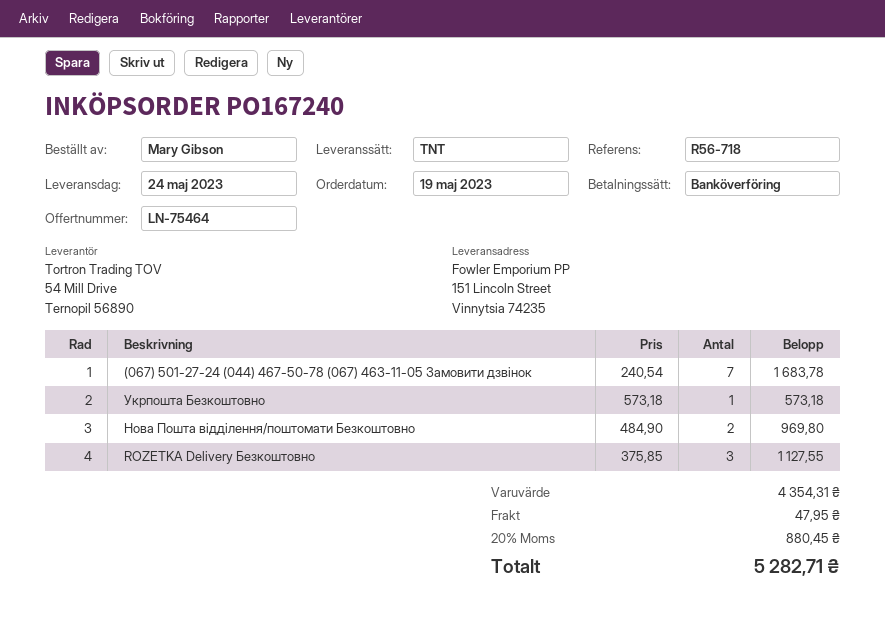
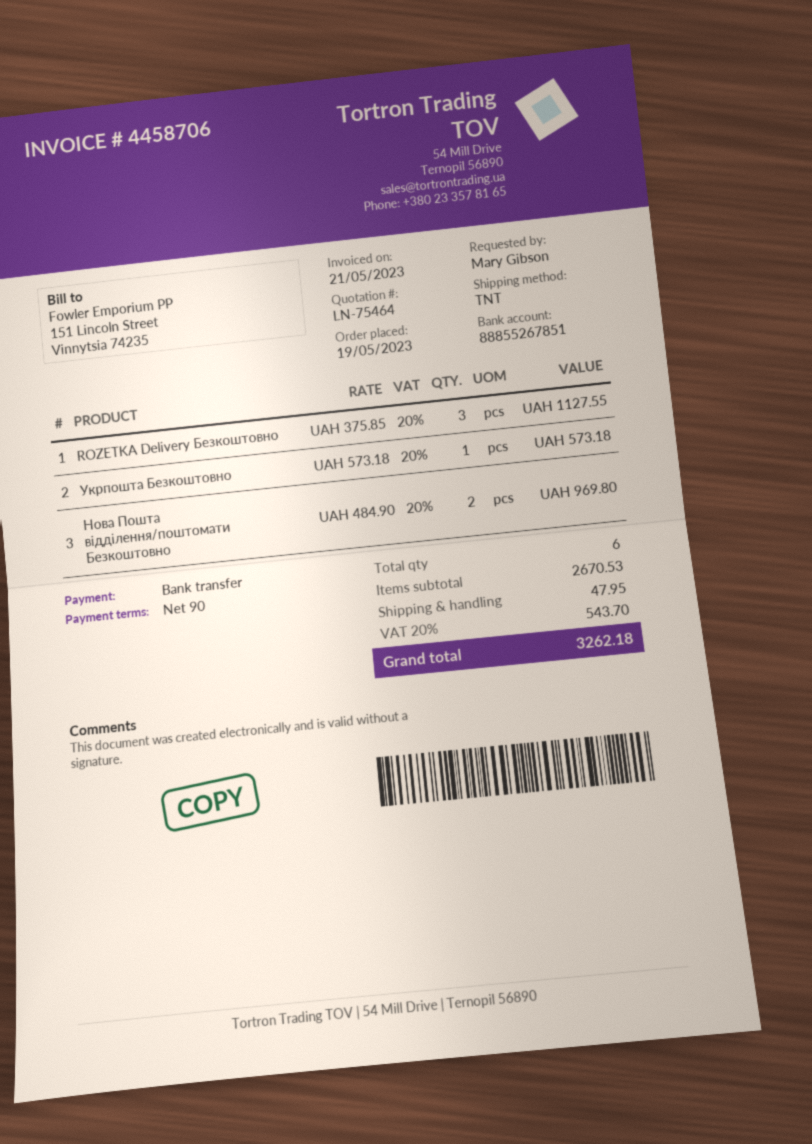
(067) 501-27-24 (044) 467-50-78 (067) 463-11-05 Замовити дзвінок: 7 x 240.54 = 1683.78 -> none
subtotal: 4354.31 -> 2670.53
tax: 20% = 880.45 -> 20% = 543.70
total: 5282.71 -> 3262.18

